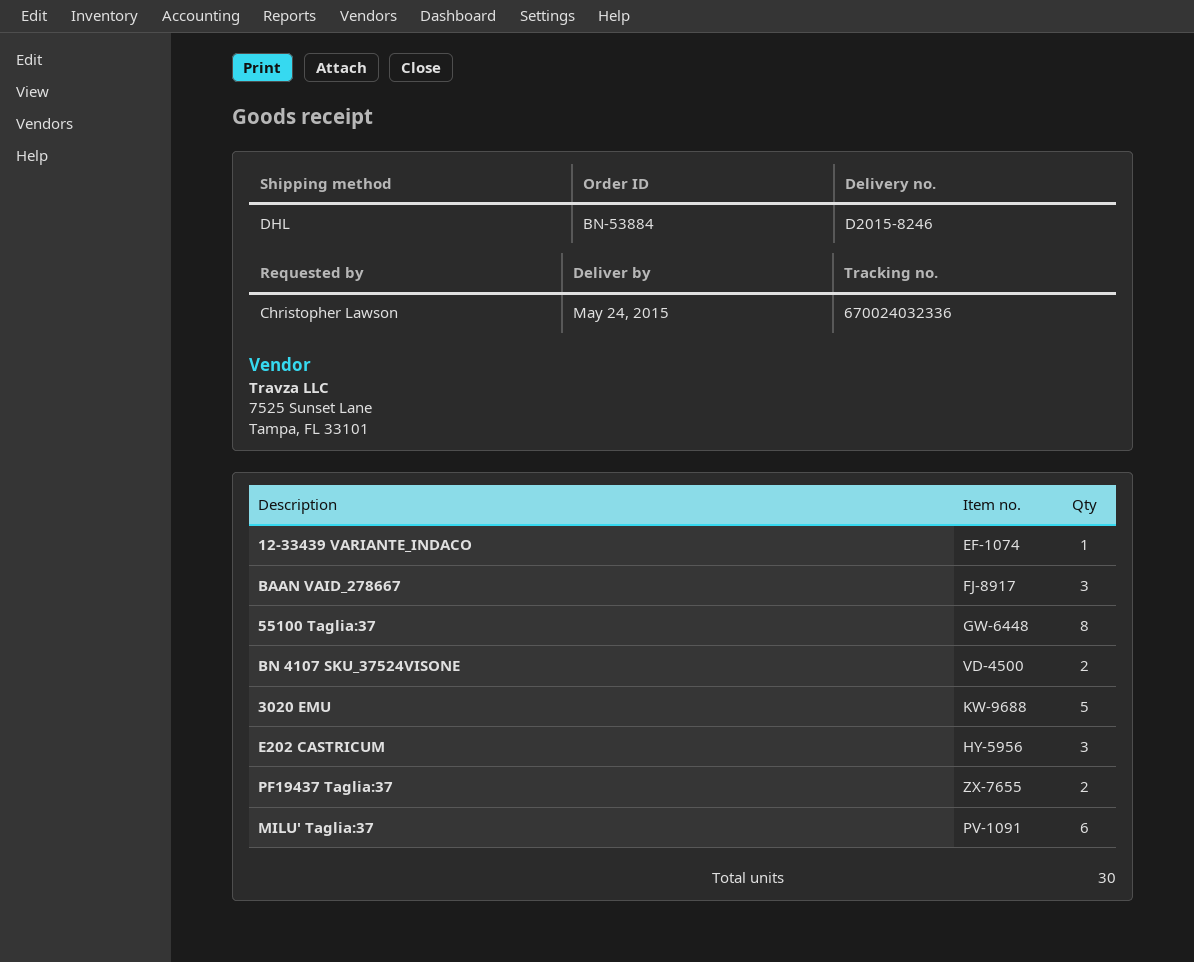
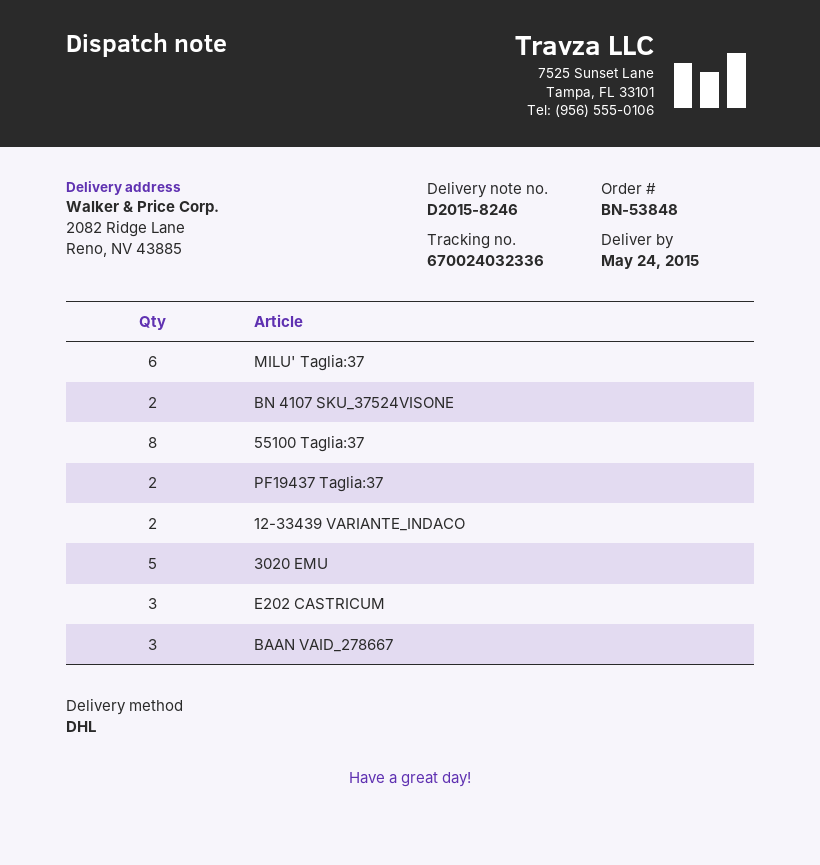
order number: BN-53884 -> BN-53848
12-33439 VARIANTE_INDACO: 1 -> 2

